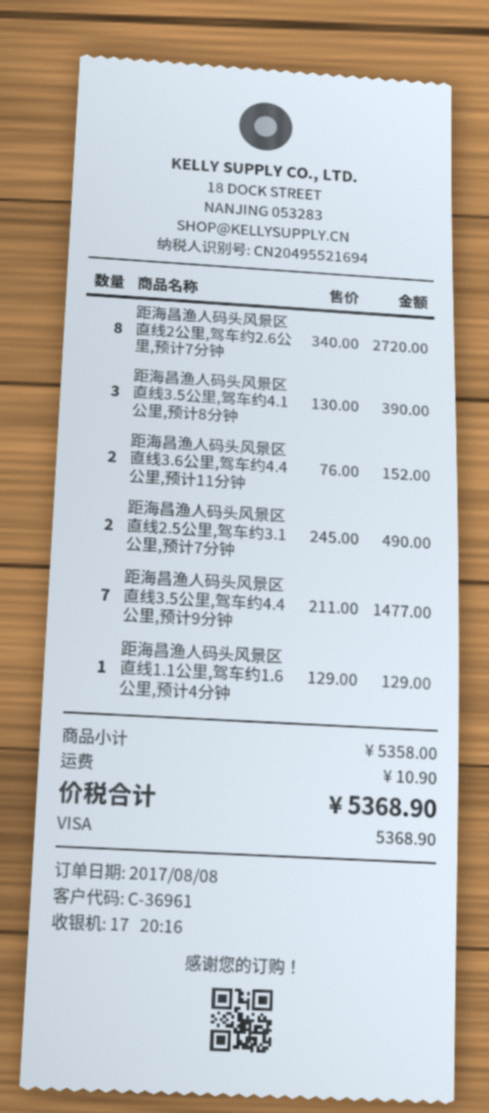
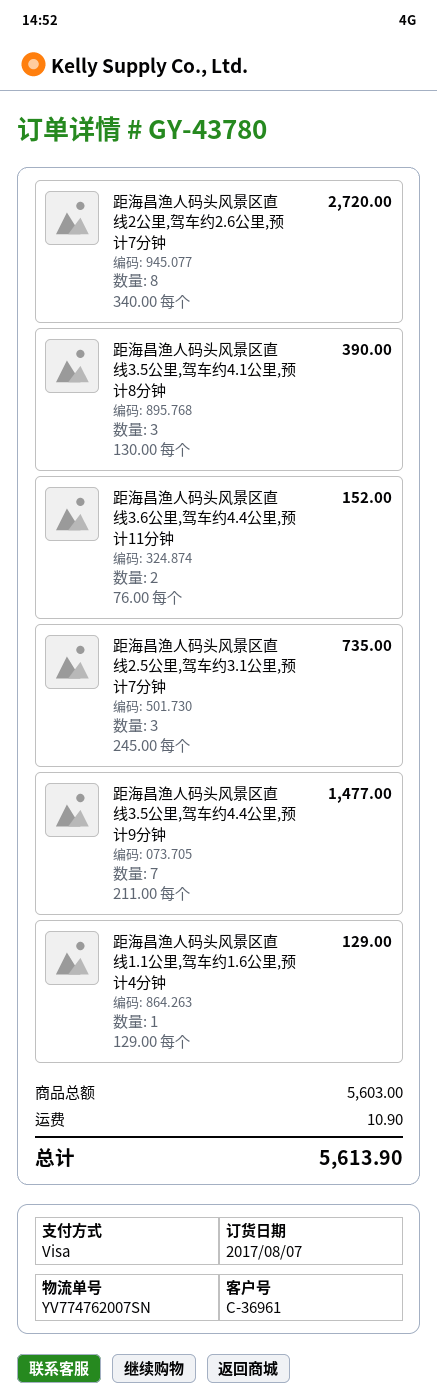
order date: 2017-08-08 -> 2017-08-07
距海昌渔人码头风景区直线2.5公里,驾车约3.1公里,预计7分钟: 2 x 245.00 = 490.00 -> 3 x 245.00 = 735.00
subtotal: 5358.00 -> 5603.00
total: 5368.90 -> 5613.90

